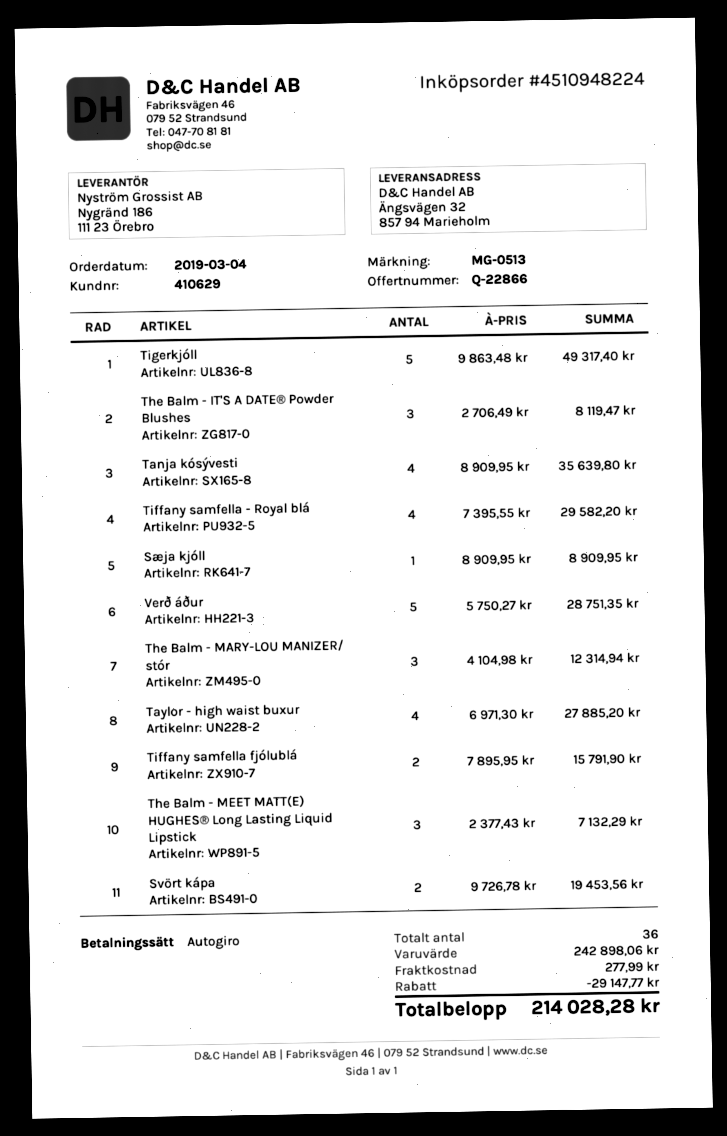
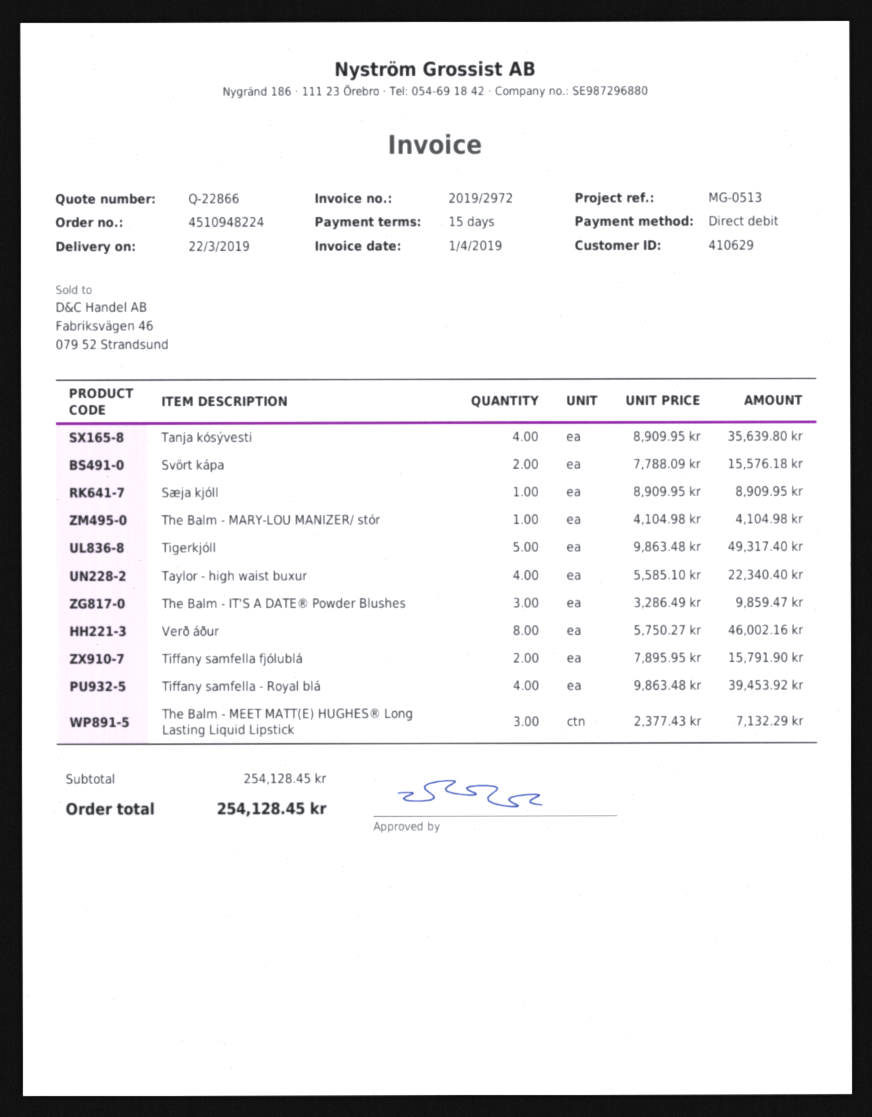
The Balm - IT'S A DATE® Powder Blushes: 3 x 2706.49 = 8119.47 -> 3 x 3286.49 = 9859.47
Tiffany samfella - Royal blá: 4 x 7395.55 = 29582.20 -> 4 x 9863.48 = 39453.92
Verð áður: 5 x 5750.27 = 28751.35 -> 8 x 5750.27 = 46002.16
The Balm - MARY-LOU MANIZER/ stór: 3 x 4104.98 = 12314.94 -> 1 x 4104.98 = 4104.98
Taylor - high waist buxur: 4 x 6971.30 = 27885.20 -> 4 x 5585.10 = 22340.40
Svört kápa: 2 x 9726.78 = 19453.56 -> 2 x 7788.09 = 15576.18
subtotal: 242898.06 -> 254128.45
discount: 29147.77 -> none
shipping: 277.99 -> none
total: 214028.28 -> 254128.45

